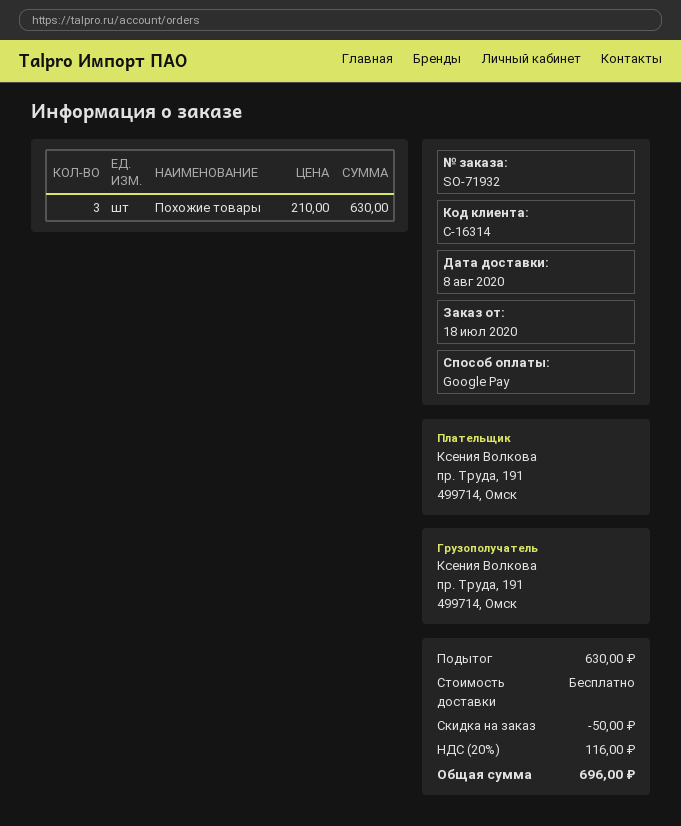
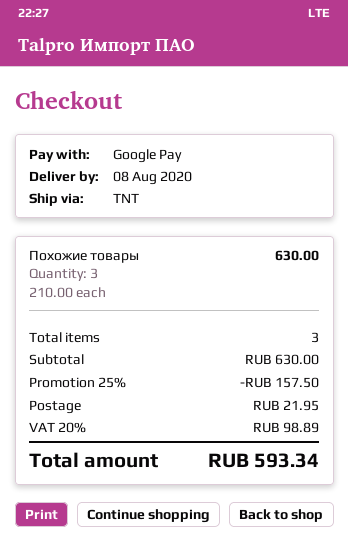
discount: 50.00 -> 157.50
shipping: 0.00 -> 21.95
tax: 20% = 116.00 -> 20% = 98.89
total: 696.00 -> 593.34

